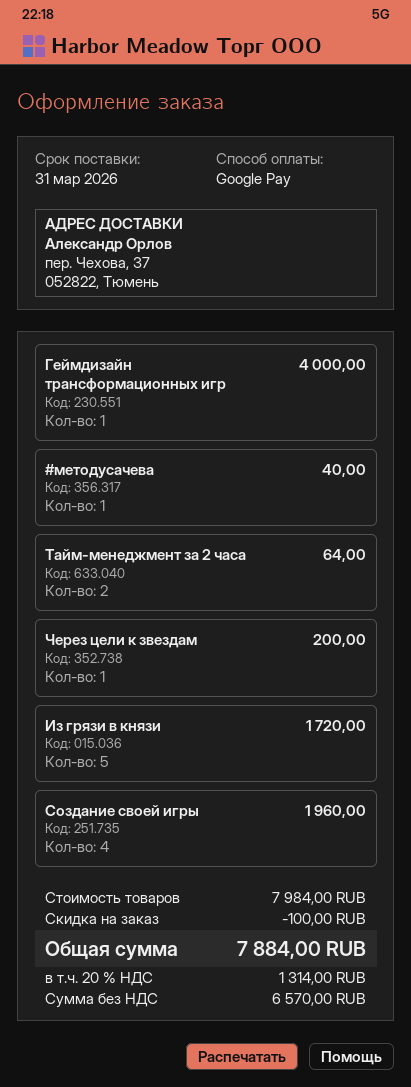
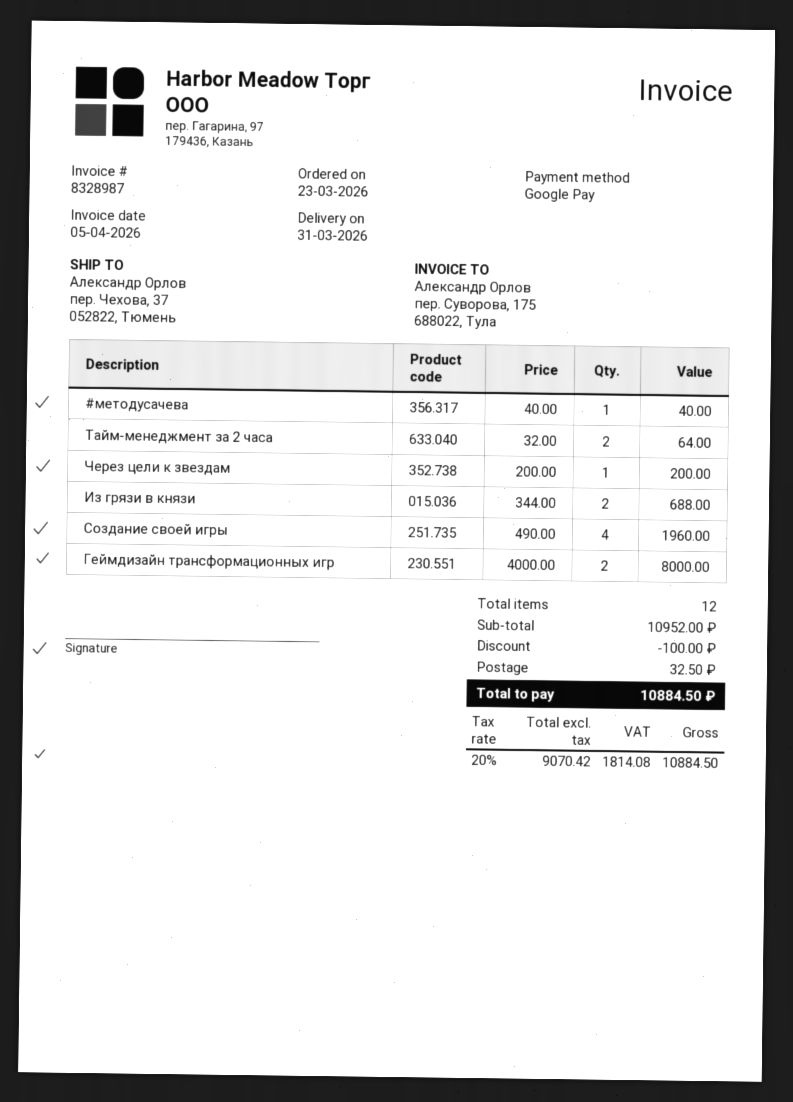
Геймдизайн трансформационных игр: 1 for 4000.00 -> 2 for 8000.00
Из грязи в князи: 5 for 1720.00 -> 2 for 688.00
subtotal: 7984.00 -> 10952.00
shipping: none -> 32.50
net: 6570.00 -> 9070.42
tax: 20% = 1314.00 -> 20% = 1814.08
total: 7884.00 -> 10884.50

